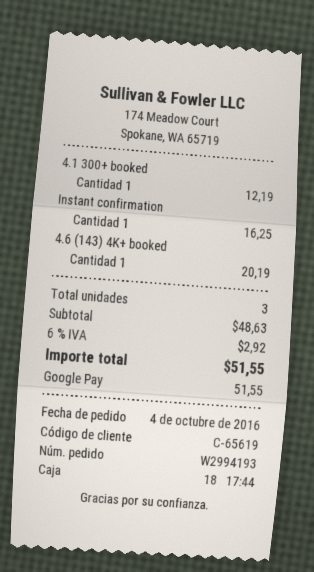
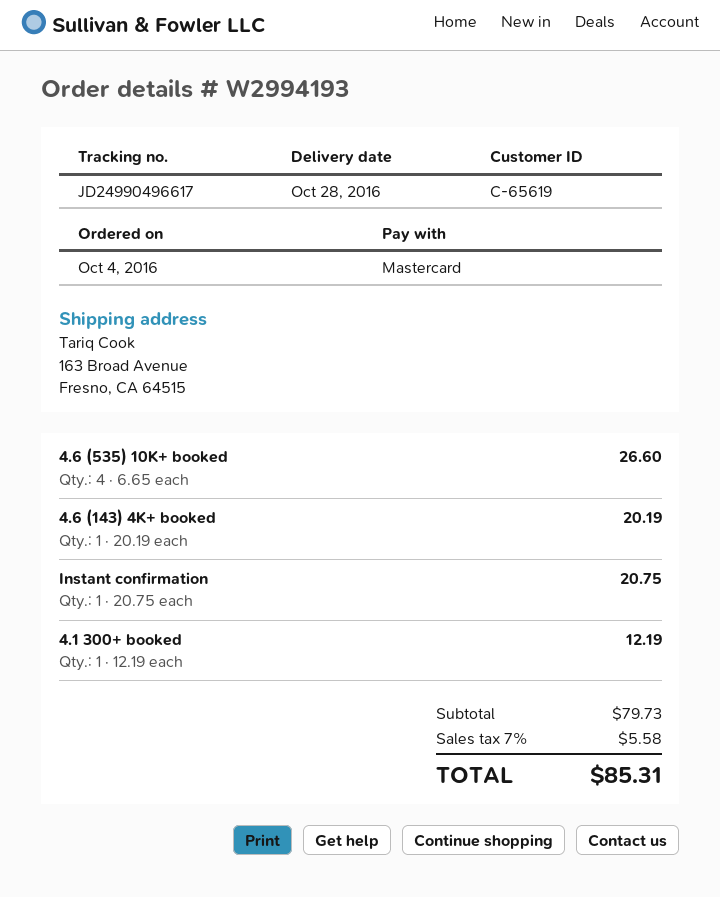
payment method: Google Pay -> Mastercard
Instant confirmation: 1 for 16.25 -> 1 for 20.75
4.6 (535) 10K+ booked: none -> 4 for 26.60
subtotal: 48.63 -> 79.73
tax: 6% = 2.92 -> 7% = 5.58
total: 51.55 -> 85.31

